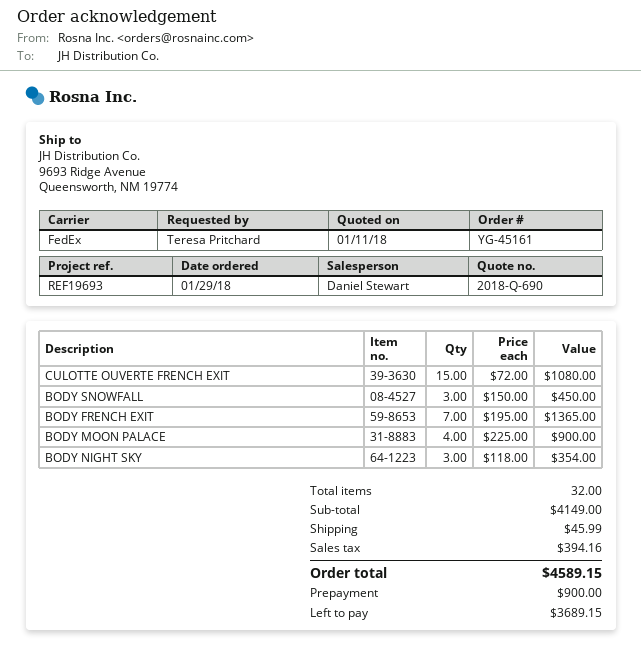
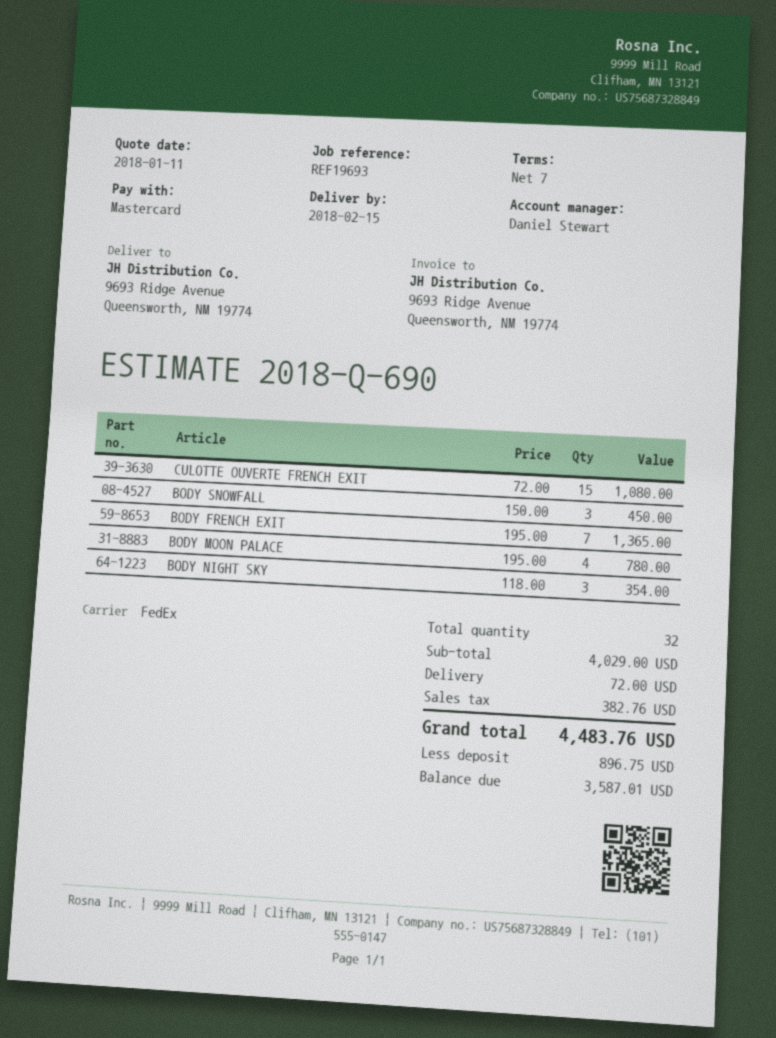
BODY MOON PALACE: 4 x 225.00 = 900.00 -> 4 x 195.00 = 780.00
subtotal: 4149.00 -> 4029.00
shipping: 45.99 -> 72.00
tax: 394.16 -> 382.76
total: 4589.15 -> 4483.76
deposit: 900.00 -> 896.75
balance: 3689.15 -> 3587.01

